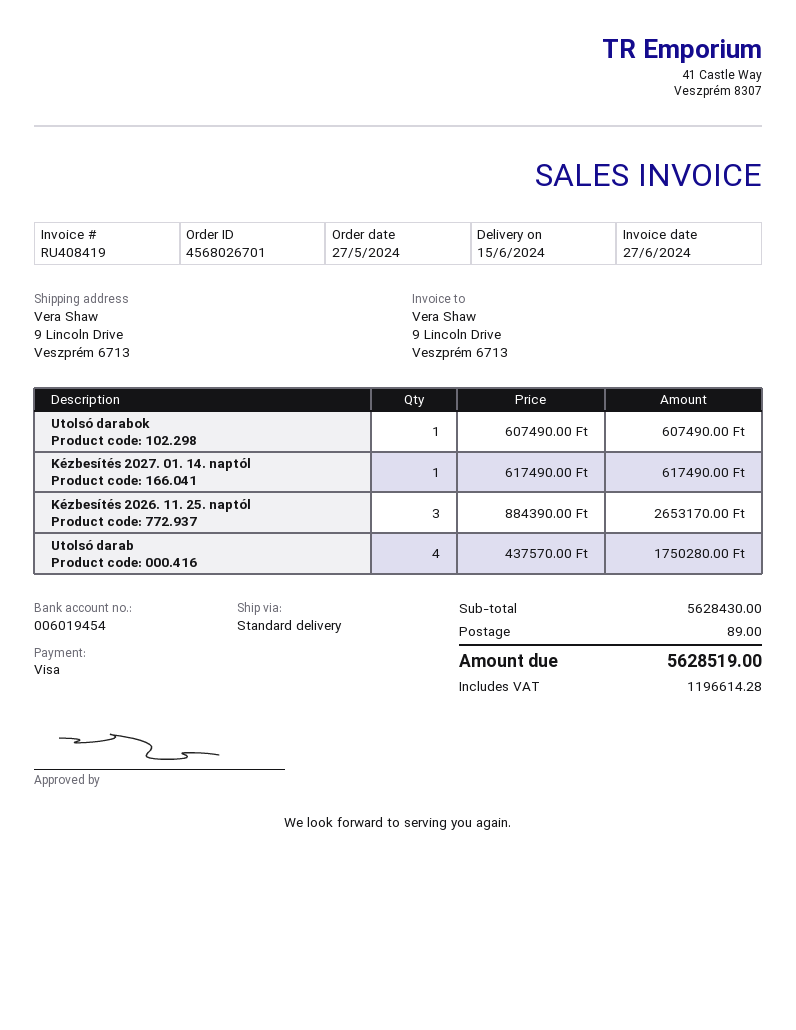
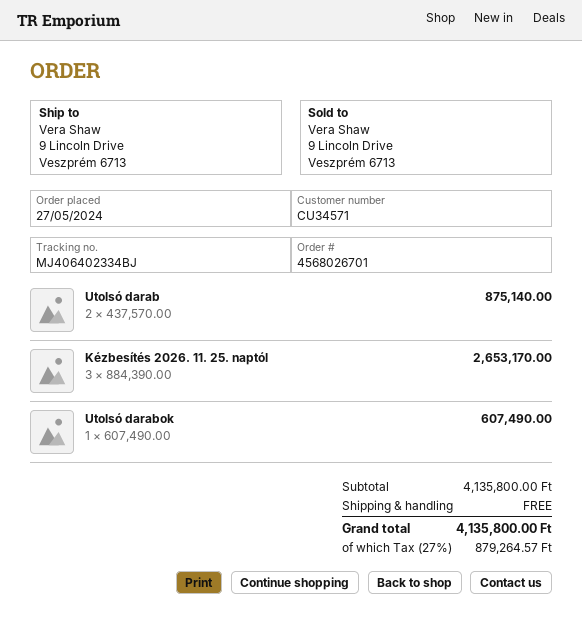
Kézbesítés 2027. 01. 14. naptól: 1 x 617490.00 = 617490.00 -> none
Utolsó darab: 4 x 437570.00 = 1750280.00 -> 2 x 437570.00 = 875140.00
subtotal: 5628430.00 -> 4135800.00
shipping: 89.00 -> 0.00
tax: 1196614.28 -> 879264.57
total: 5628519.00 -> 4135800.00

